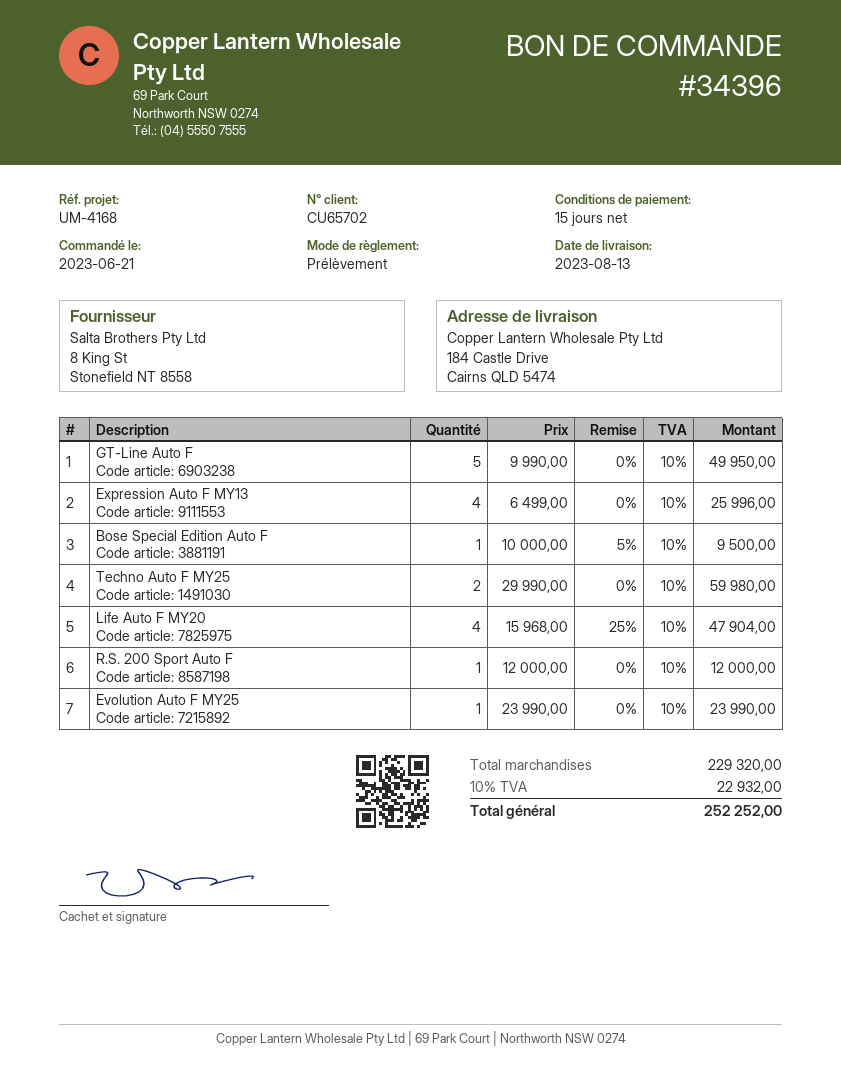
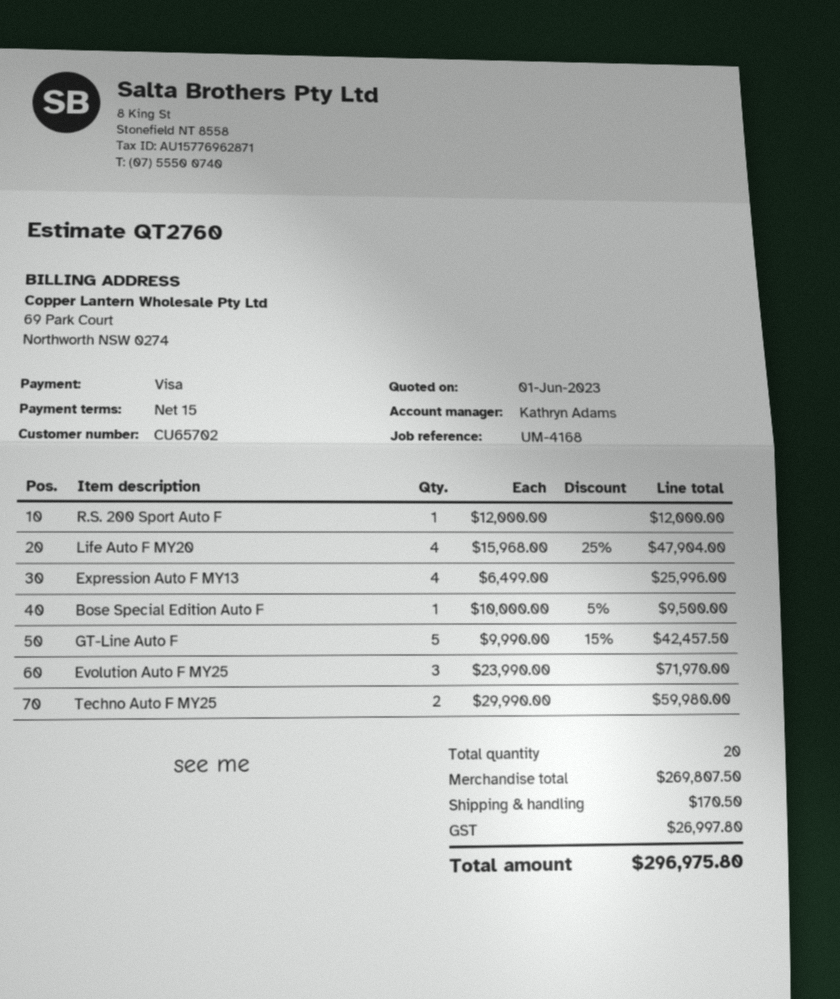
payment method: direct debit -> Visa
GT-Line Auto F: 5 x 9990.00 = 49950.00 -> 5 x 9990.00 - 15% = 42457.50
Evolution Auto F MY25: 1 x 23990.00 = 23990.00 -> 3 x 23990.00 = 71970.00
subtotal: 229320.00 -> 269807.50
shipping: none -> 170.50
tax: 22932.00 -> 26997.80
total: 252252.00 -> 296975.80

